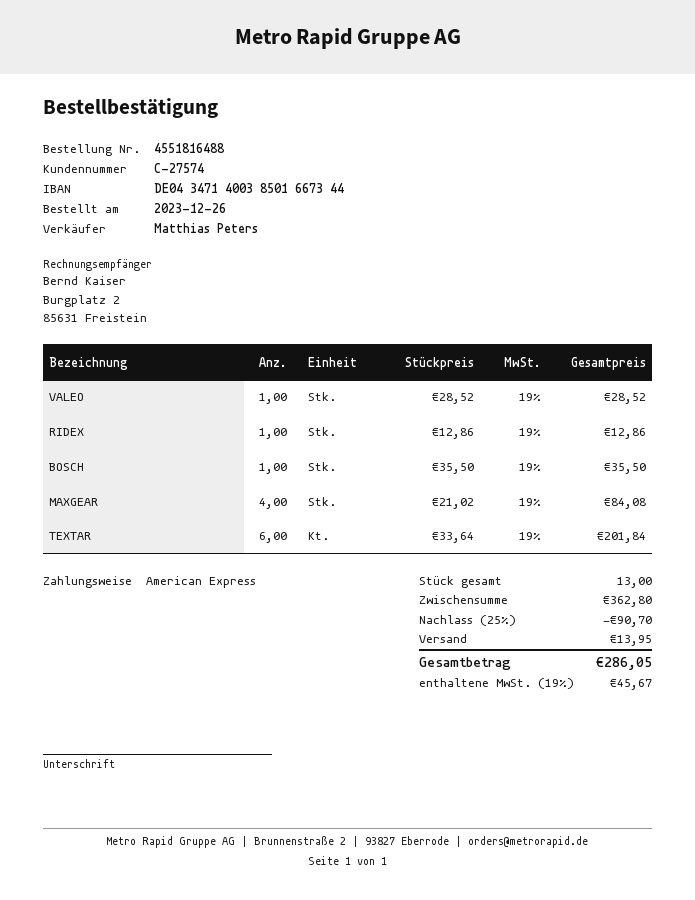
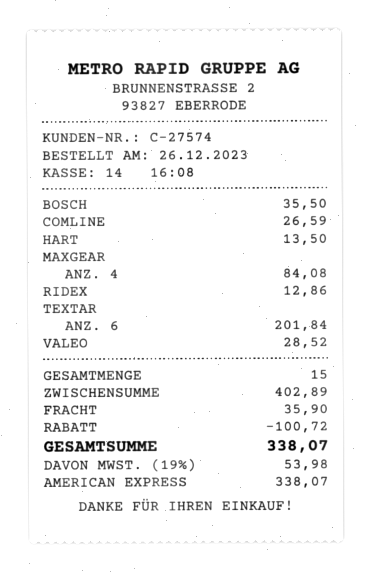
COMLINE: none -> 1 for 26.59
HART: none -> 1 for 13.50
total quantity: 13 -> 15
subtotal: 362.80 -> 402.89
discount: 90.70 -> 100.72
shipping: 13.95 -> 35.90
tax: 19% = 45.67 -> 19% = 53.98
total: 286.05 -> 338.07

